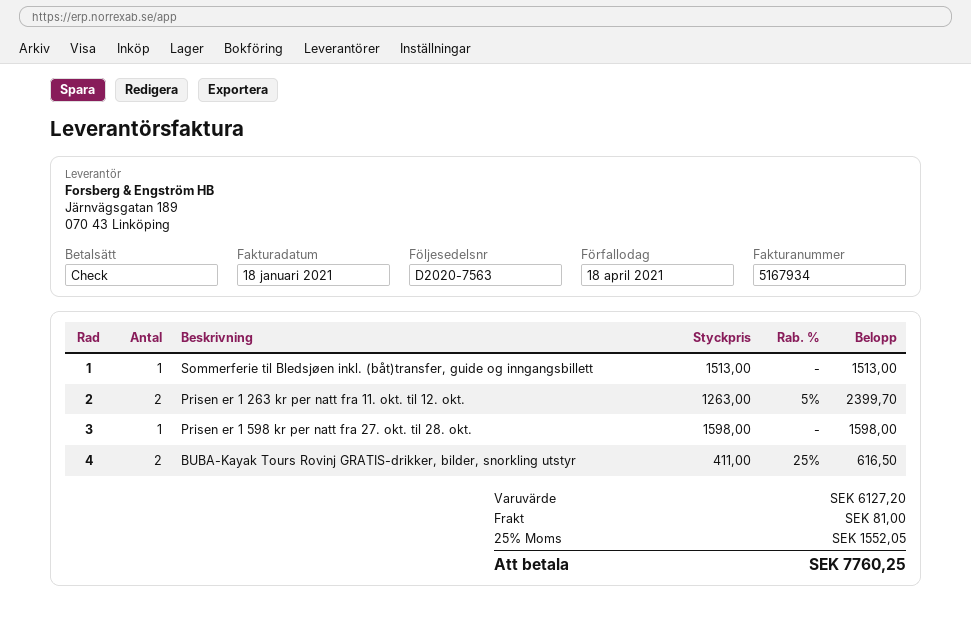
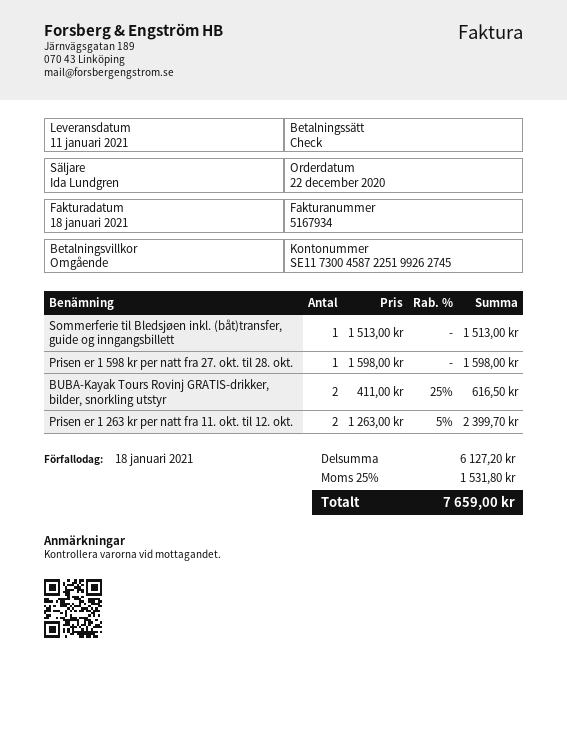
due date: 2021-04-18 -> 2021-01-18
shipping: 81.00 -> none
tax: 25% = 1552.05 -> 25% = 1531.80
total: 7760.25 -> 7659.00

